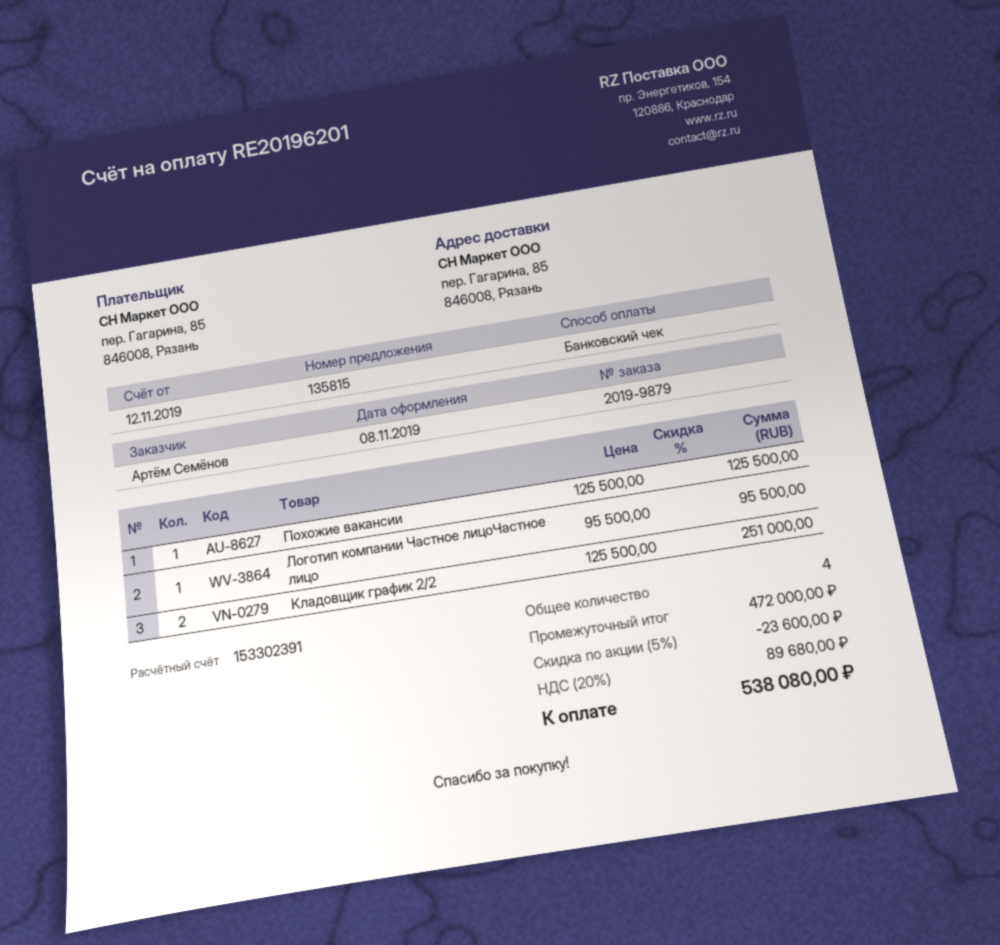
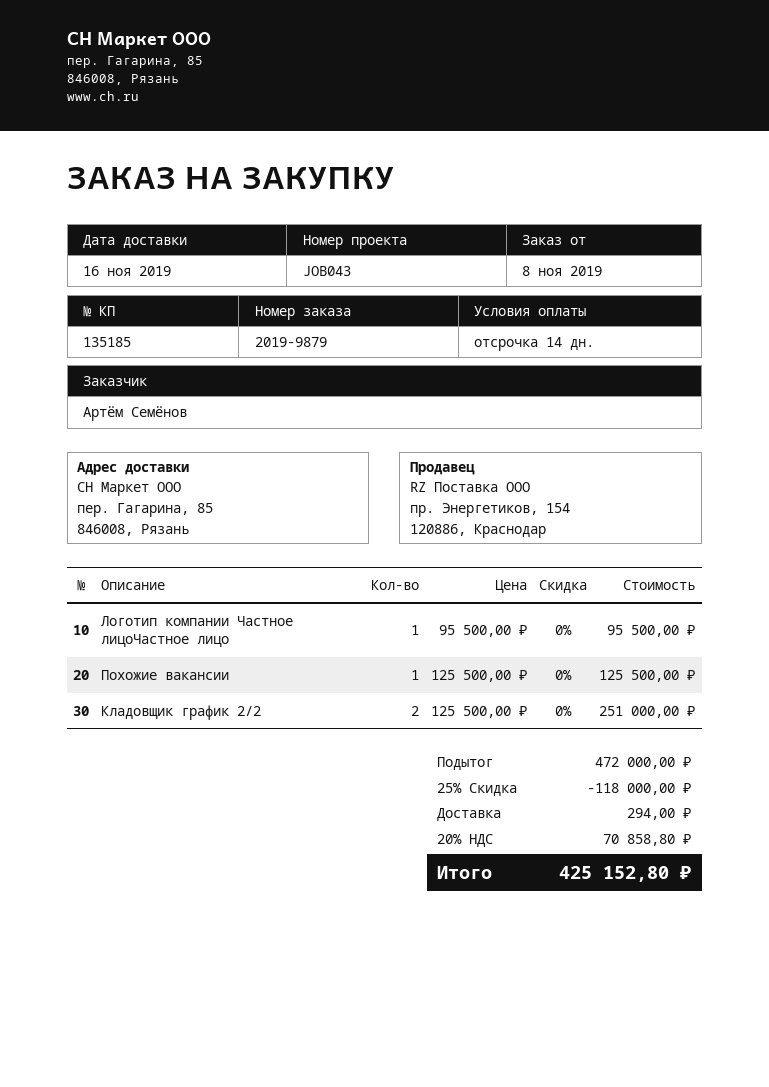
quote number: 135815 -> 135185
discount: 5% = 23600.00 -> 25% = 118000.00
shipping: none -> 294.00
tax: 20% = 89680.00 -> 20% = 70858.80
total: 538080.00 -> 425152.80

